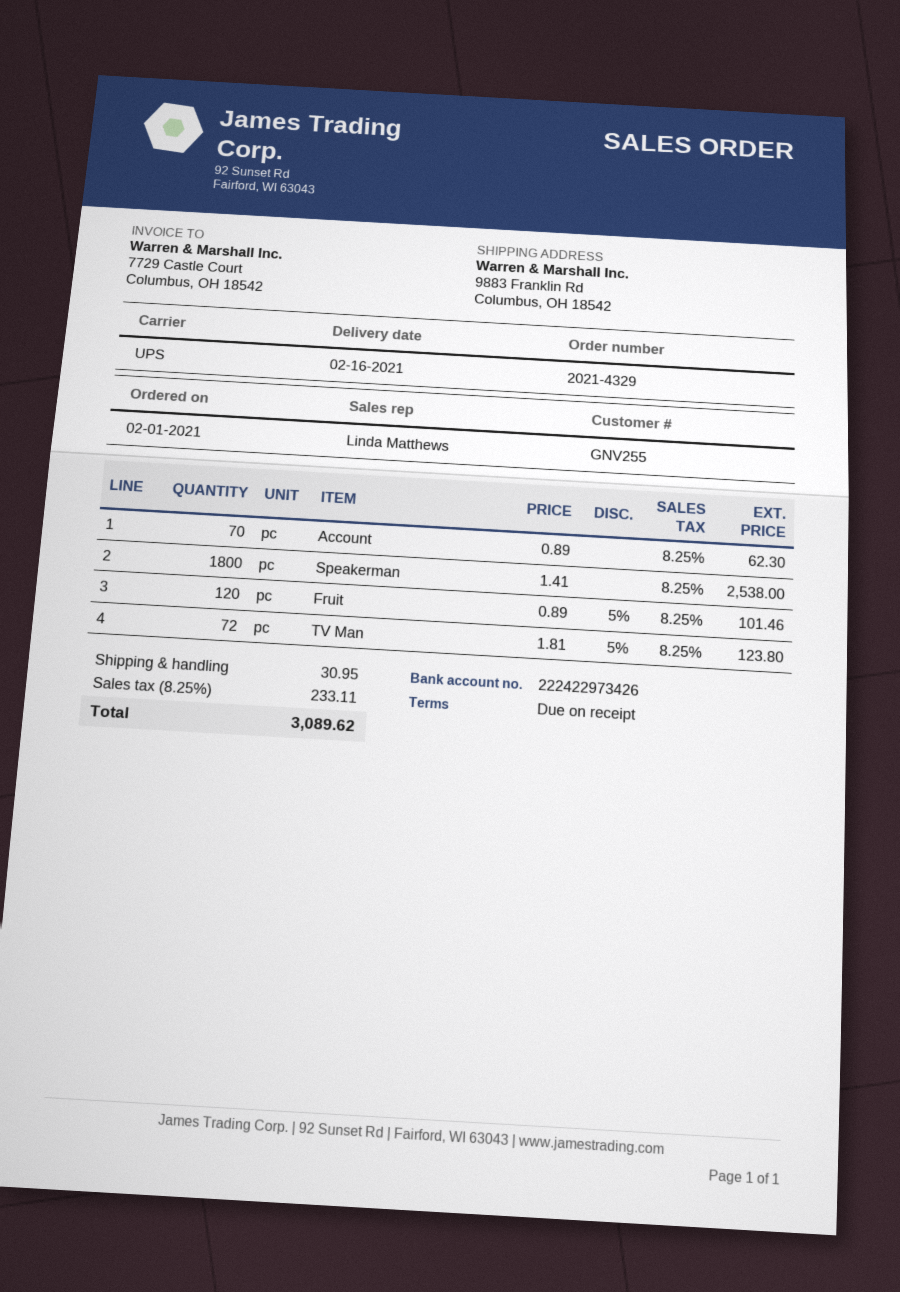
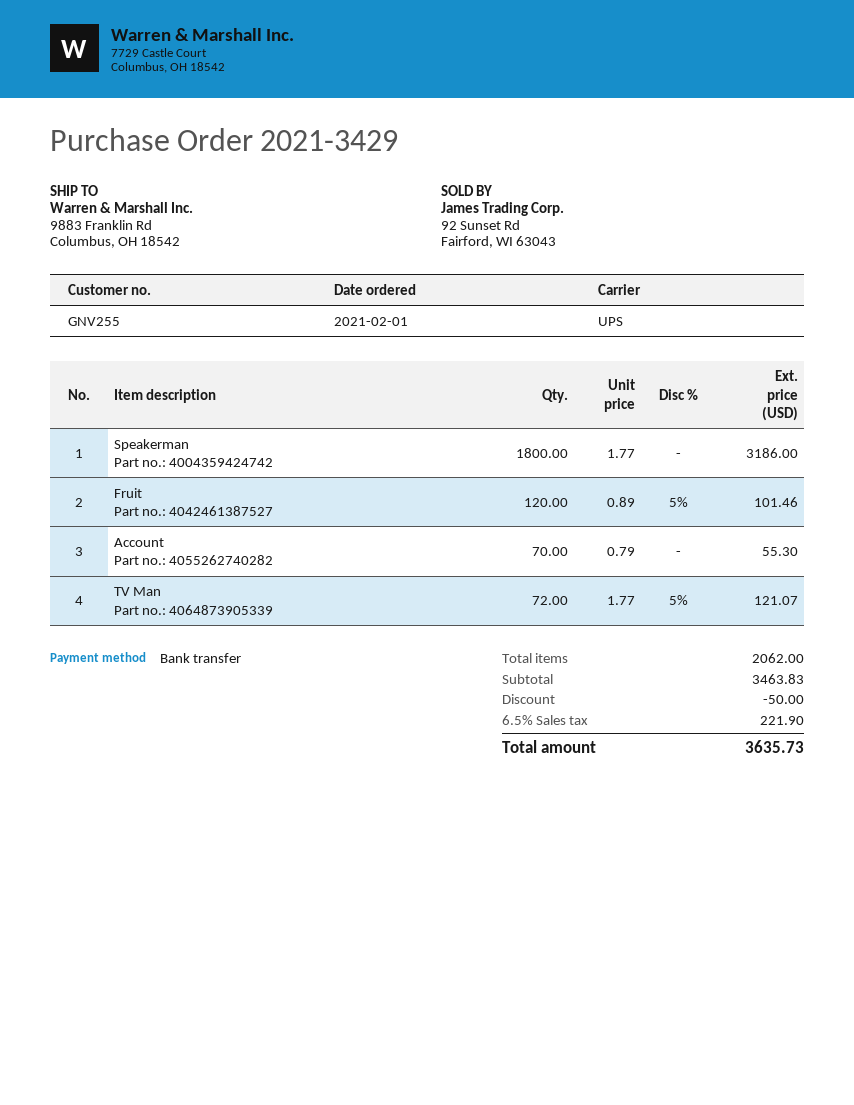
order number: 2021-4329 -> 2021-3429
Account: 70 x 0.89 = 62.30 -> 70 x 0.79 = 55.30
Speakerman: 1800 x 1.41 = 2538.00 -> 1800 x 1.77 = 3186.00
TV Man: 72 x 1.81 - 5% = 123.80 -> 72 x 1.77 - 5% = 121.07
discount: none -> 50.00
shipping: 30.95 -> none
tax: 8.25% = 233.11 -> 6.5% = 221.90
total: 3089.62 -> 3635.73

